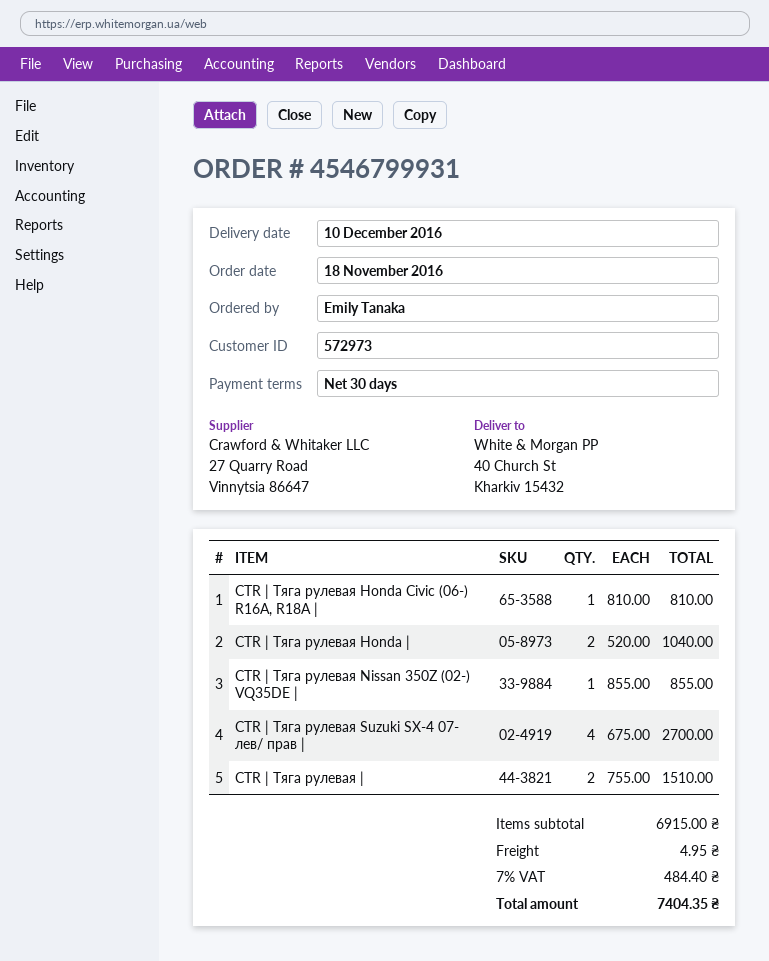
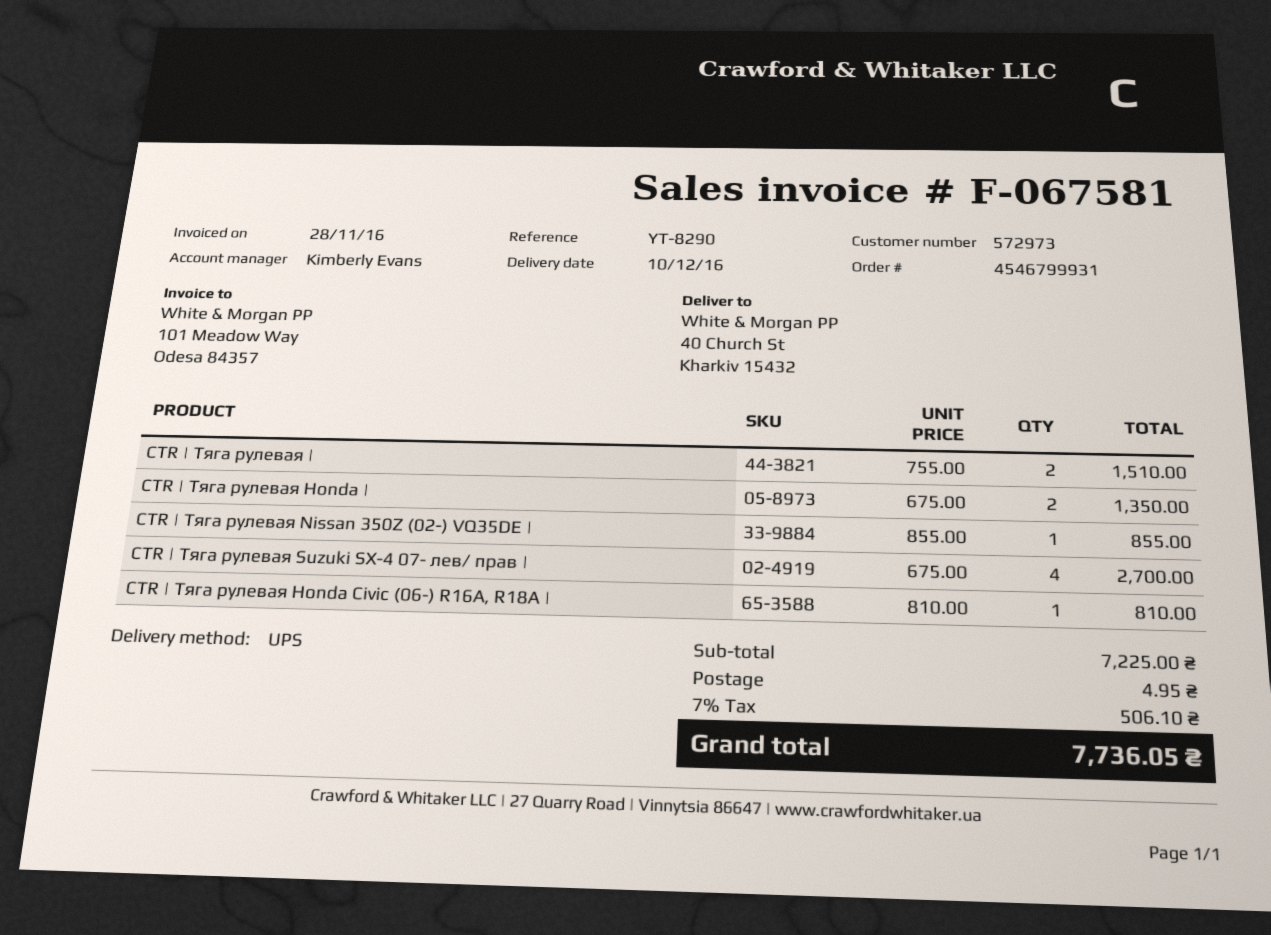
CTR | Тяга рулевая Honda |: 2 x 520.00 = 1040.00 -> 2 x 675.00 = 1350.00
subtotal: 6915.00 -> 7225.00
tax: 7% = 484.40 -> 7% = 506.10
total: 7404.35 -> 7736.05

